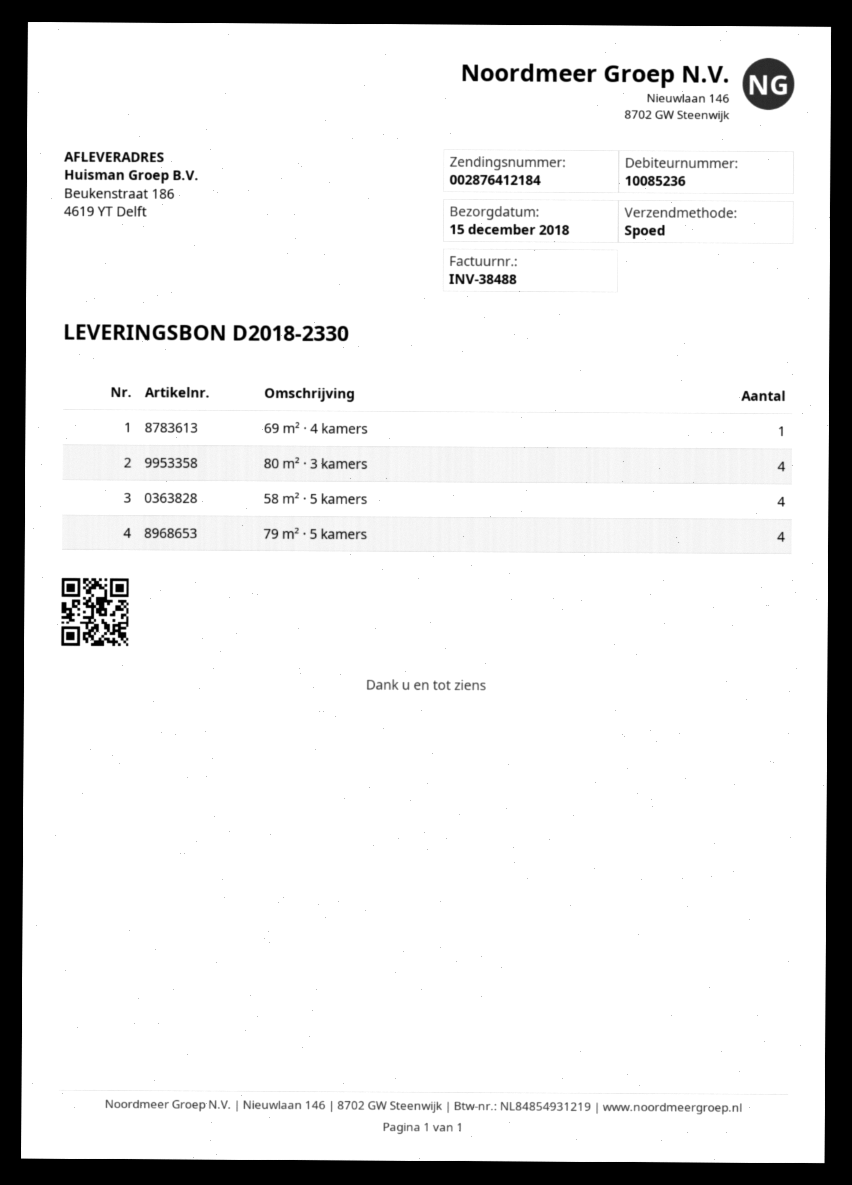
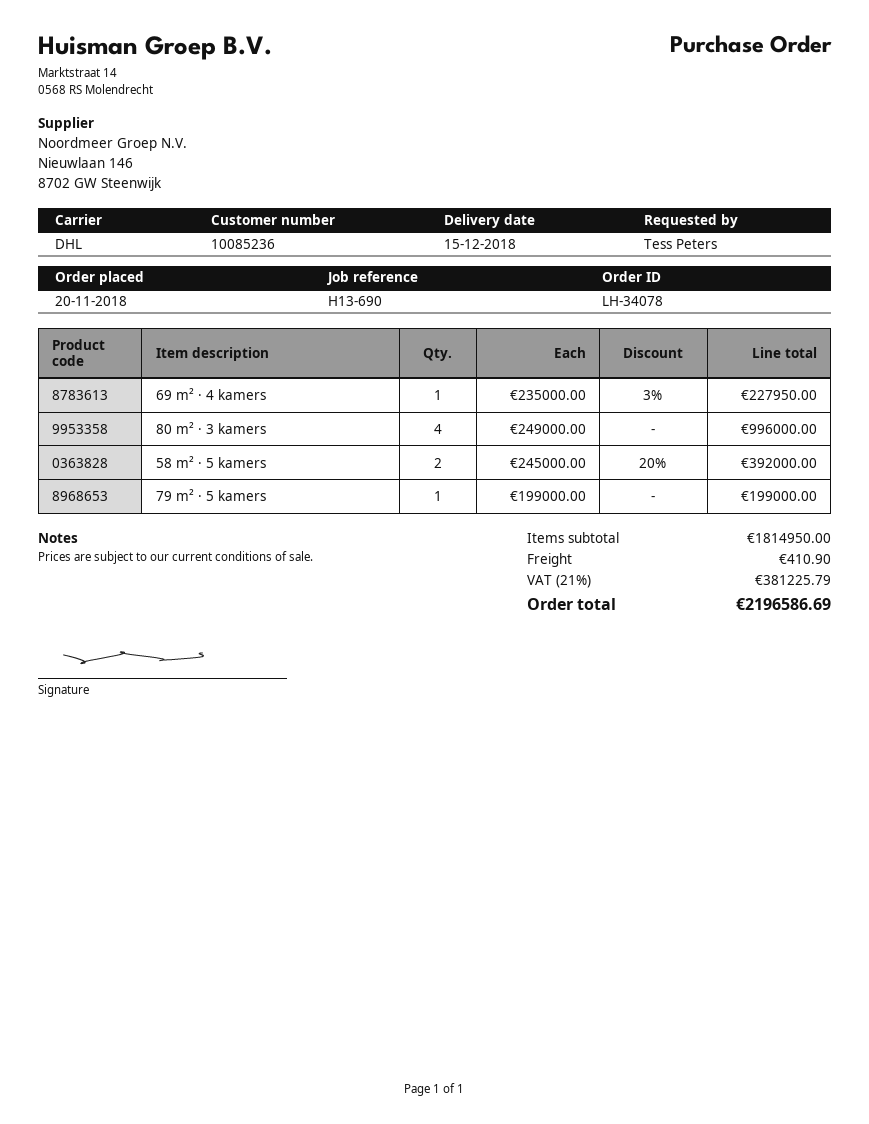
shipping method: express -> DHL
58 m² · 5 kamers: 4 -> 2
79 m² · 5 kamers: 4 -> 1

